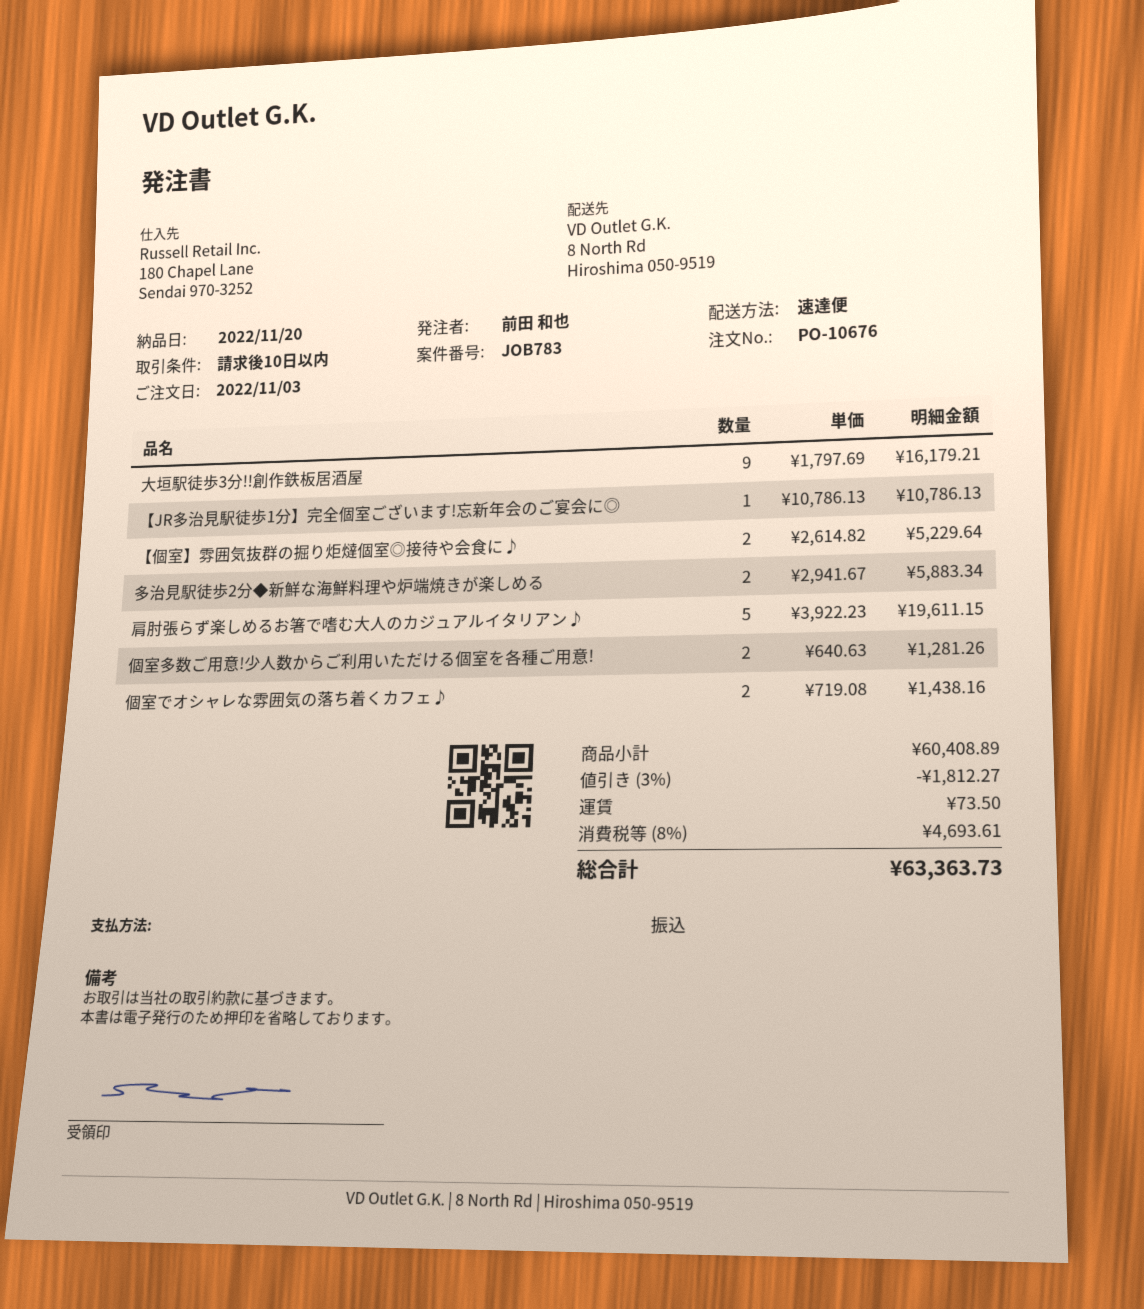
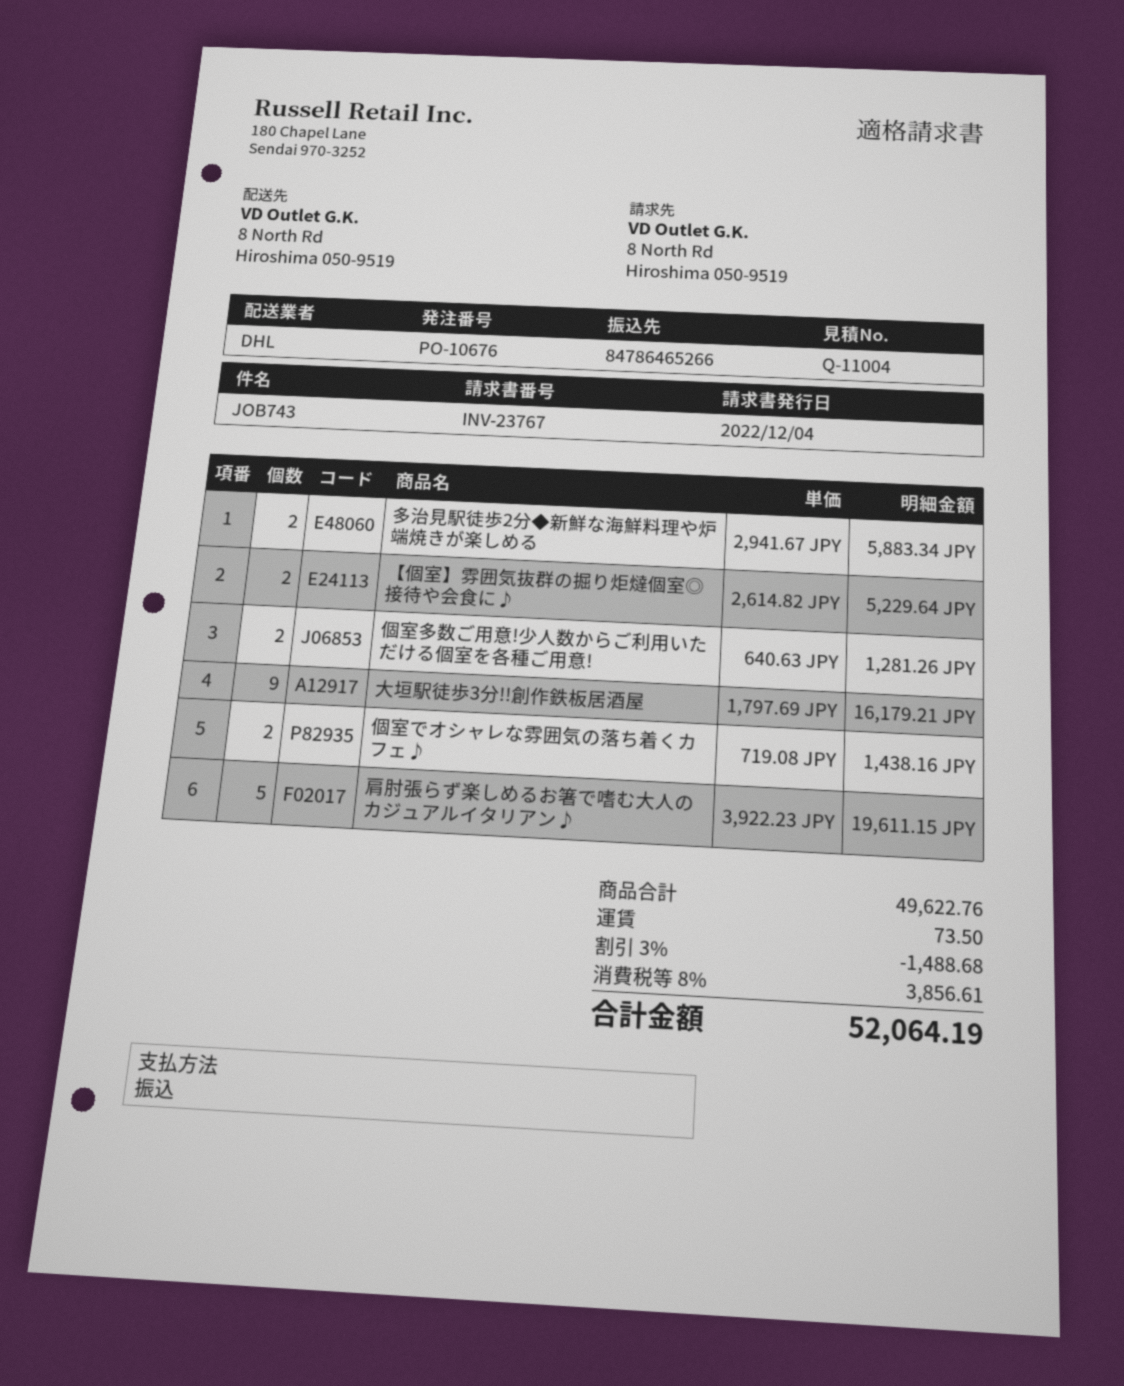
reference: JOB783 -> JOB743
shipping method: express -> DHL
【JR多治見駅徒歩1分】完全個室ございます!忘新年会のご宴会に◎: 1 x 10786.13 = 10786.13 -> none
subtotal: 60408.89 -> 49622.76
discount: 3% = 1812.27 -> 3% = 1488.68
tax: 8% = 4693.61 -> 8% = 3856.61
total: 63363.73 -> 52064.19

